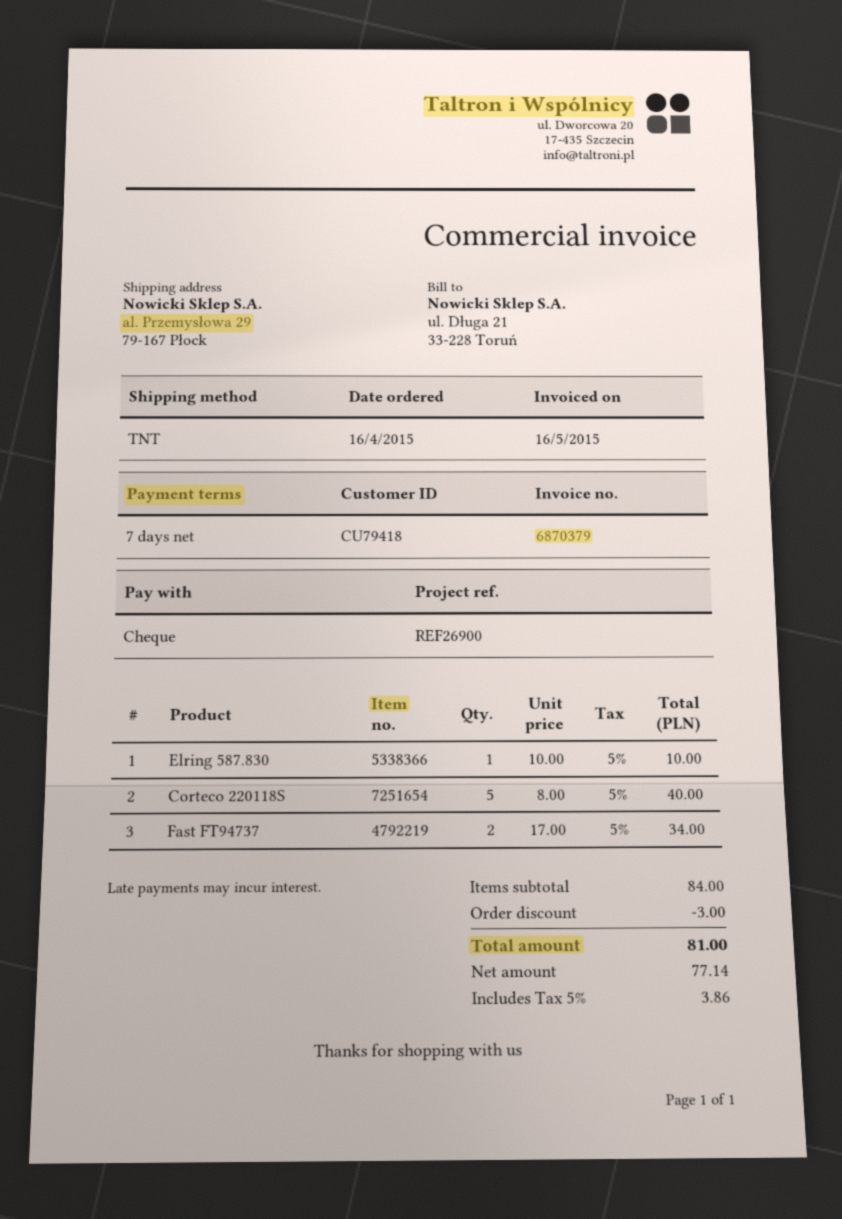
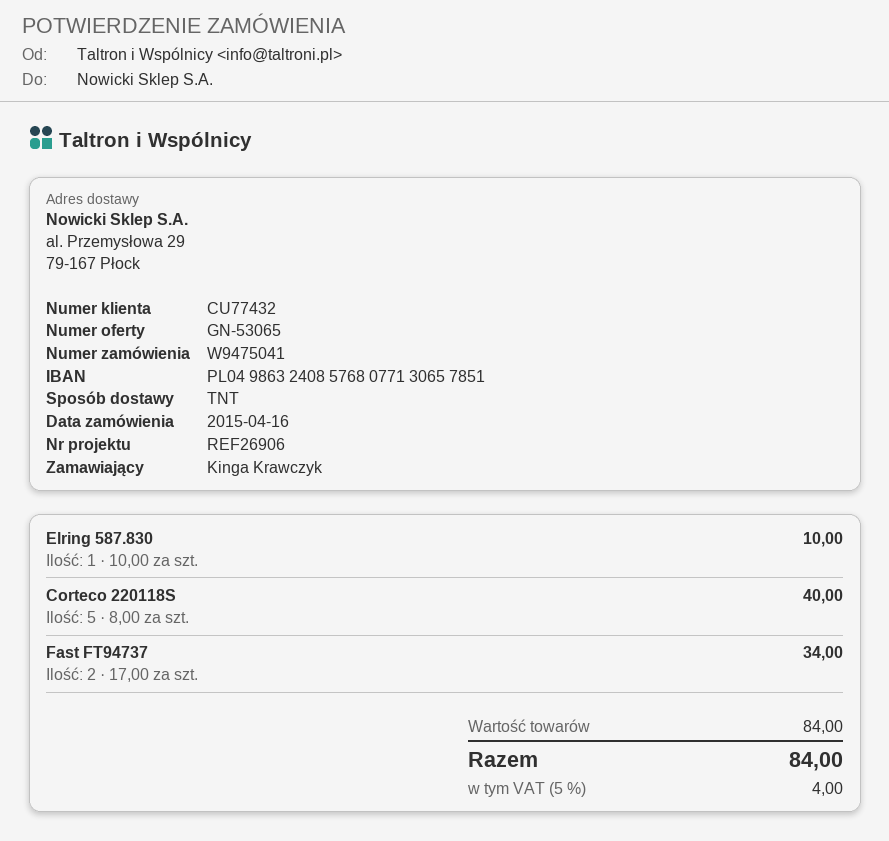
customer number: CU79418 -> CU77432
reference: REF26900 -> REF26906
discount: 3.00 -> none
tax: 5% = 3.86 -> 5% = 4.00
total: 81.00 -> 84.00

